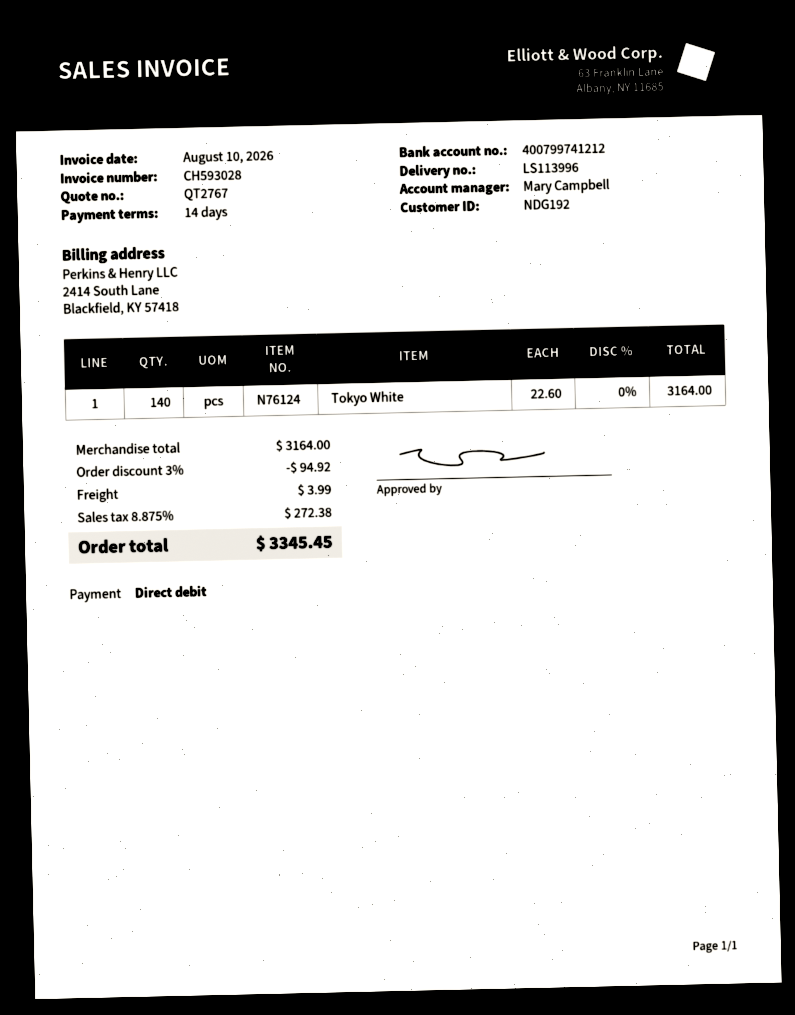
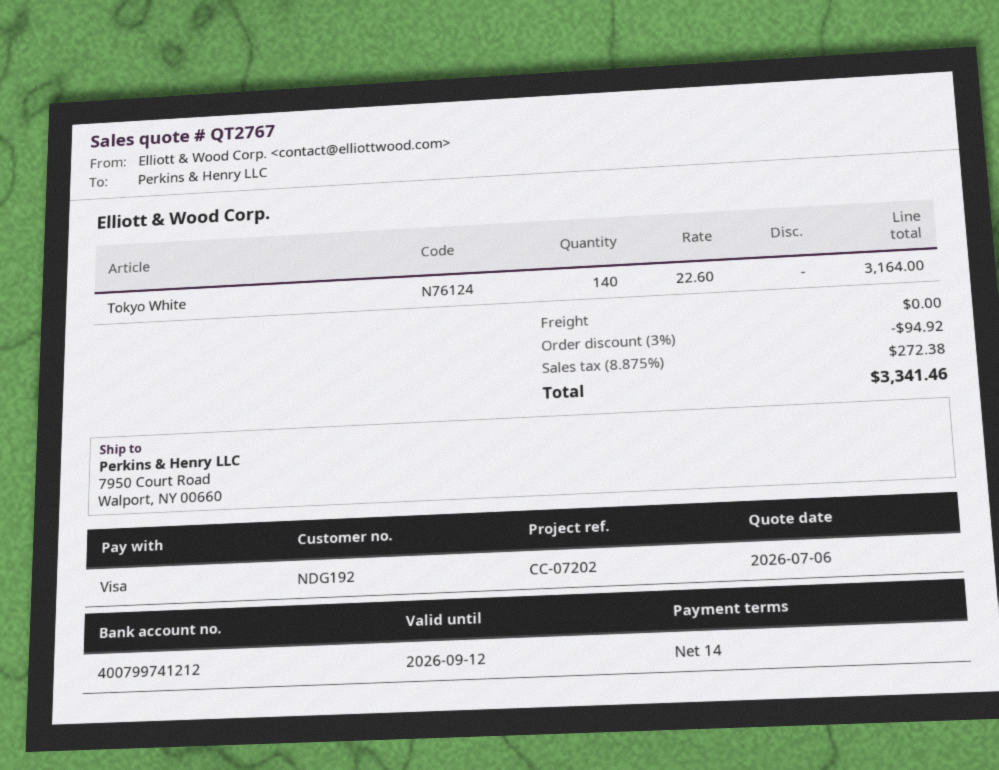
payment method: direct debit -> Visa
shipping: 3.99 -> 0.00
total: 3345.45 -> 3341.46

